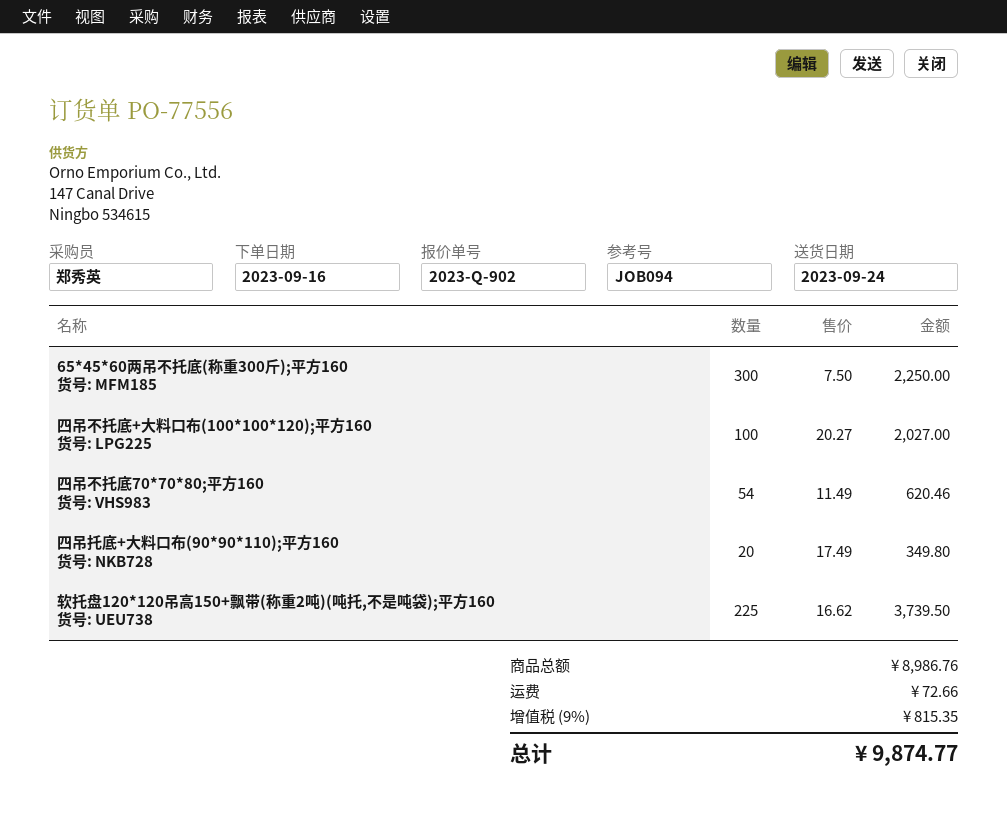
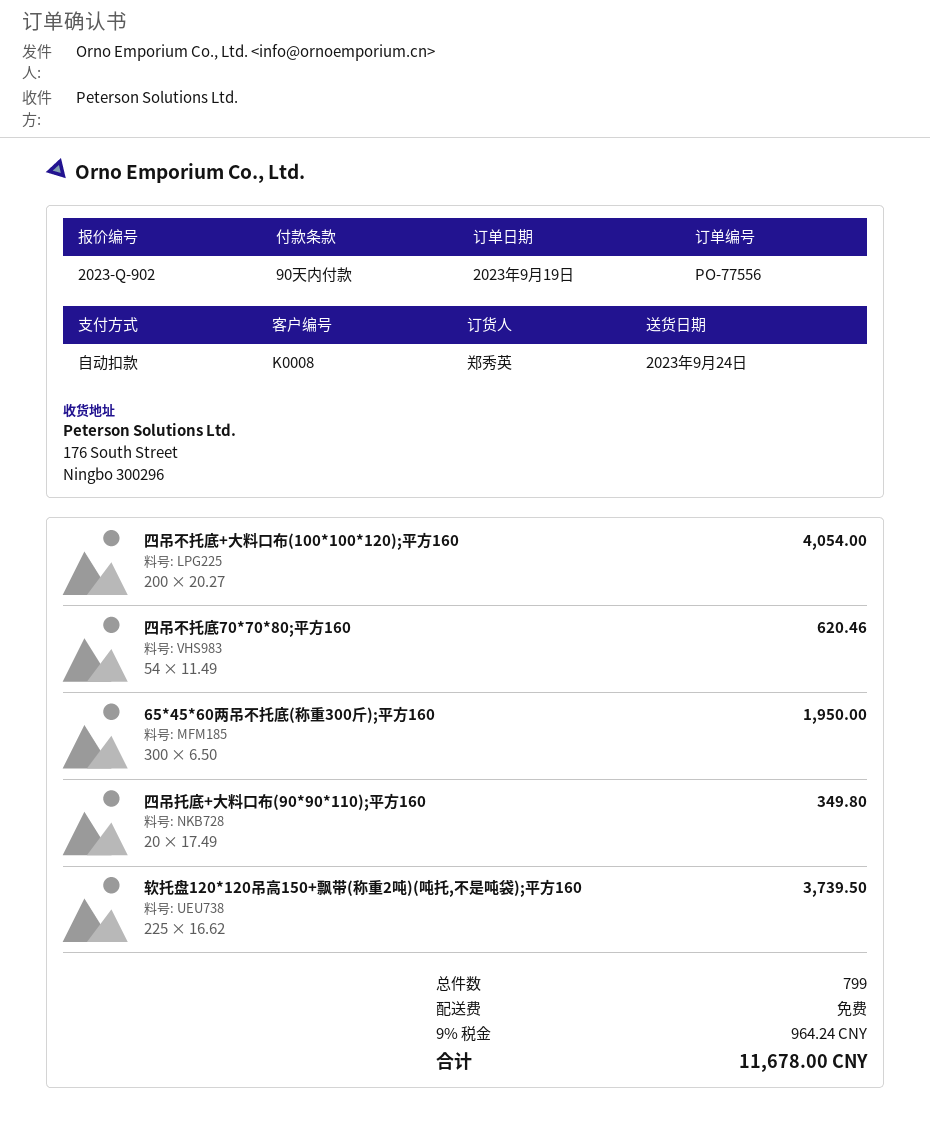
order date: 2023-09-16 -> 2023-09-19
65*45*60两吊不托底(称重300斤);平方160: 300 x 7.50 = 2250.00 -> 300 x 6.50 = 1950.00
四吊不托底+大料口布(100*100*120);平方160: 100 x 20.27 = 2027.00 -> 200 x 20.27 = 4054.00
shipping: 72.66 -> 0.00
tax: 9% = 815.35 -> 9% = 964.24
total: 9874.77 -> 11678.00

